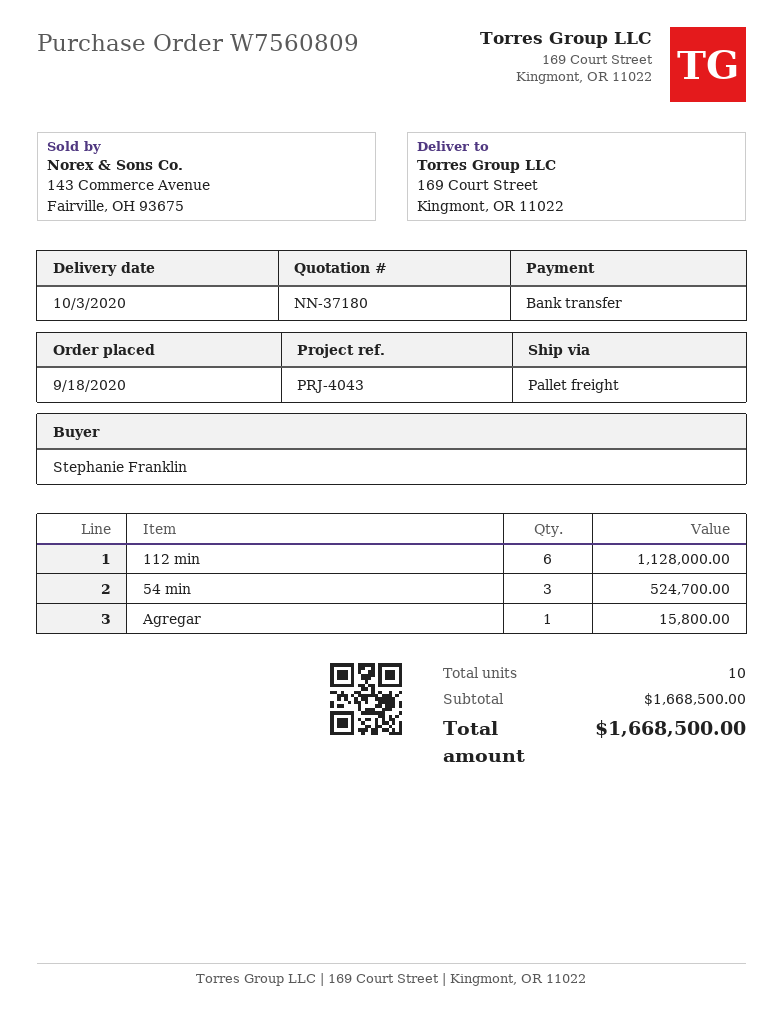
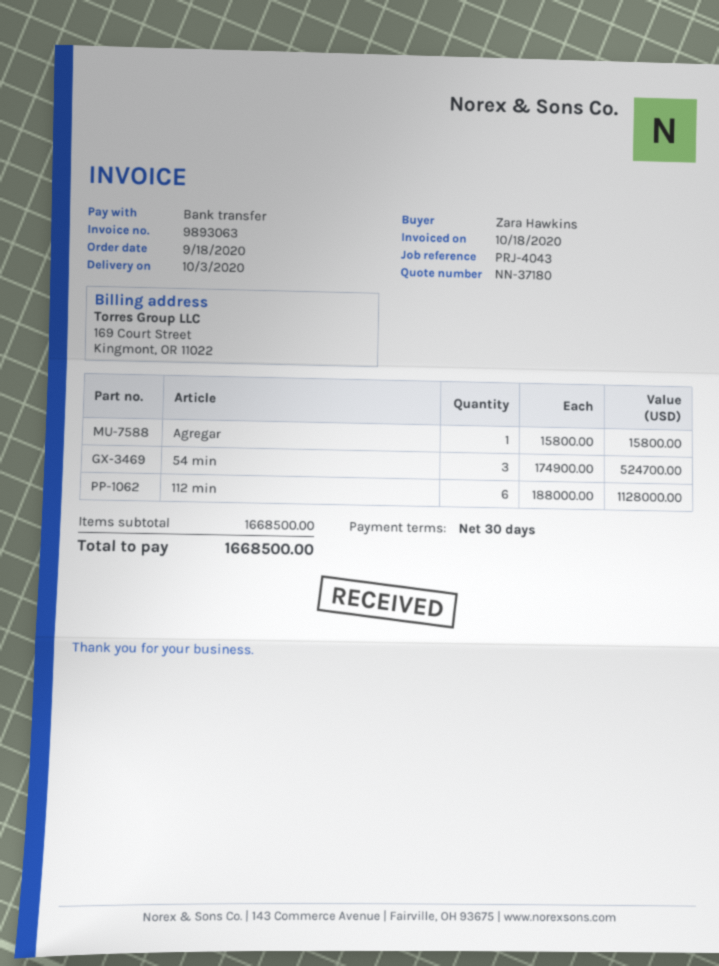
ordered by: Stephanie Franklin -> Zara Hawkins

